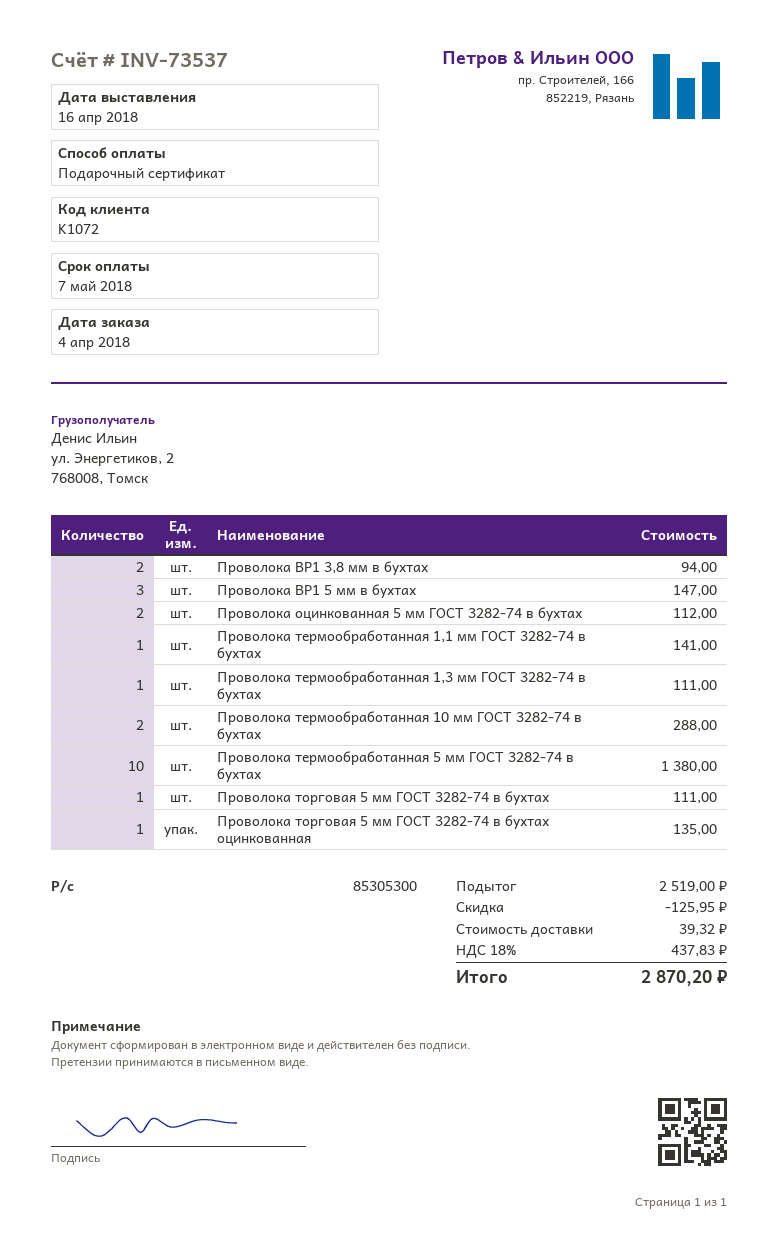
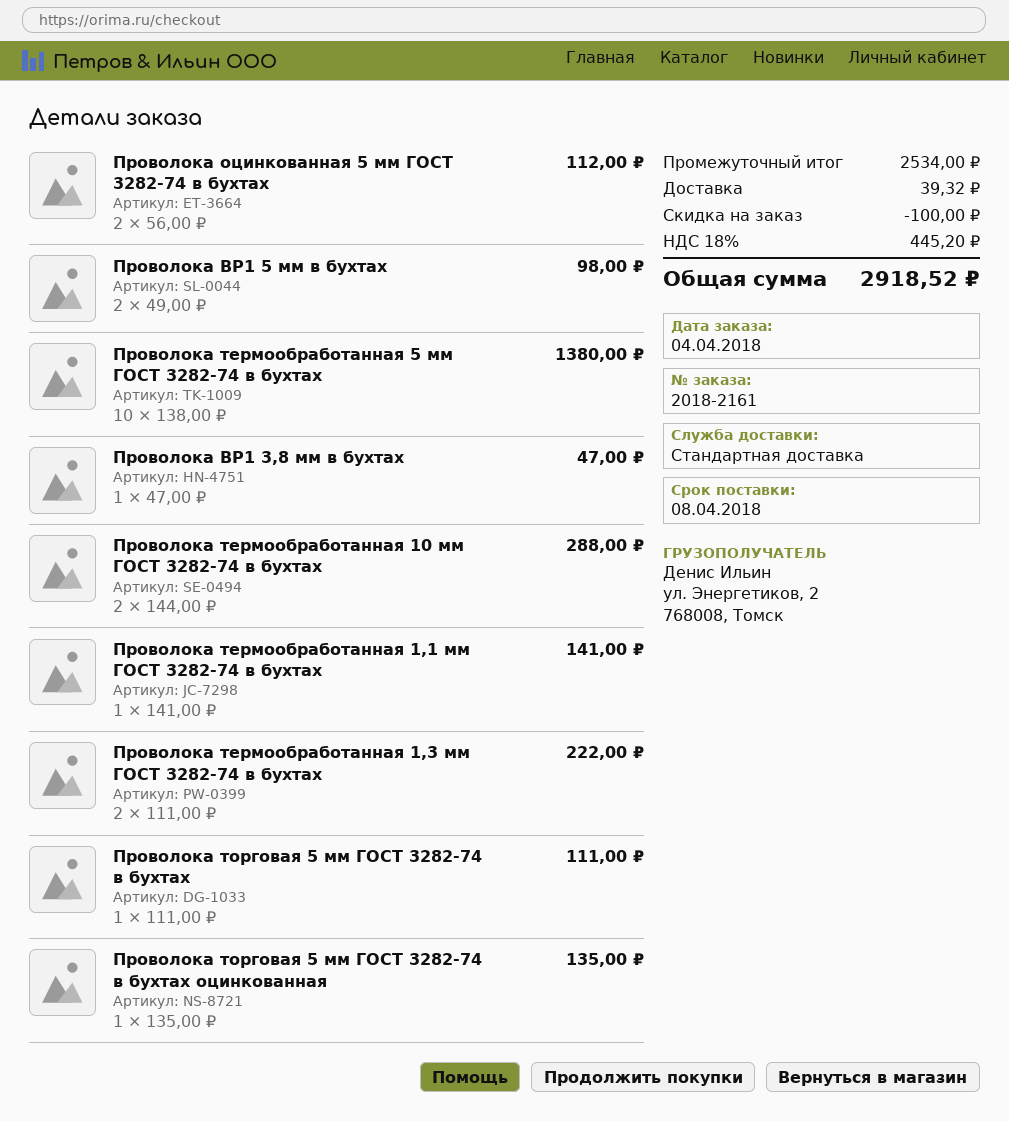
Проволока ВР1 3,8 мм в бухтах: 2 for 94.00 -> 1 for 47.00
Проволока ВР1 5 мм в бухтах: 3 for 147.00 -> 2 for 98.00
Проволока термообработанная 1,3 мм ГОСТ 3282-74 в бухтах: 1 for 111.00 -> 2 for 222.00
subtotal: 2519.00 -> 2534.00
discount: 125.95 -> 100.00
tax: 18% = 437.83 -> 18% = 445.20
total: 2870.20 -> 2918.52

